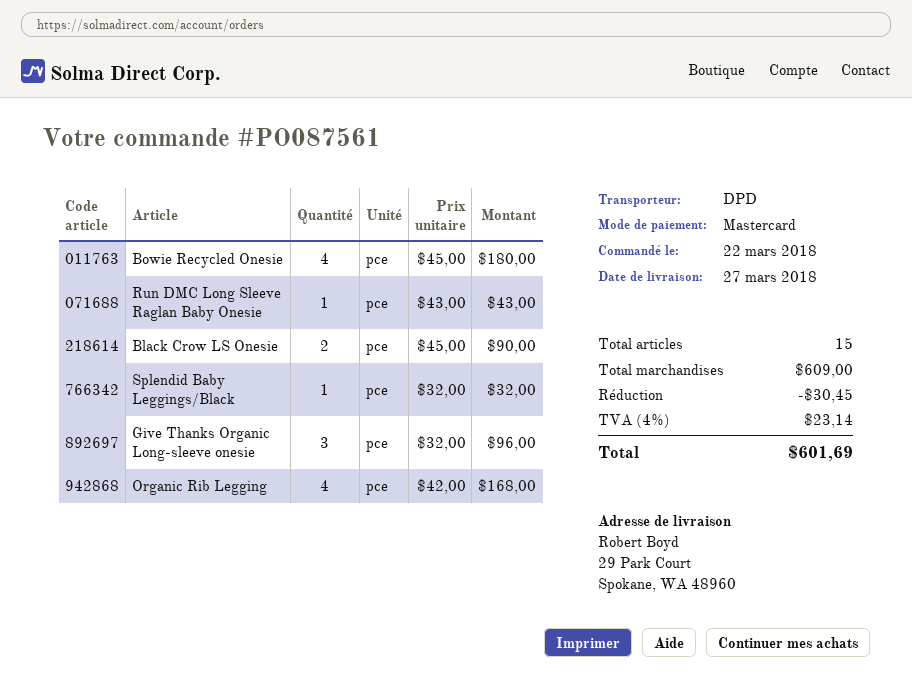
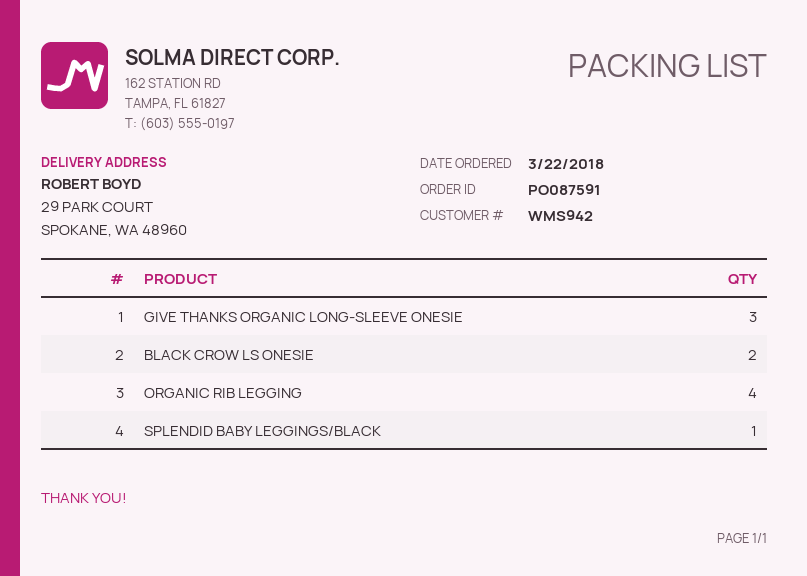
order number: PO087561 -> PO087591
Bowie Recycled Onesie: 4 -> none
Run DMC Long Sleeve Raglan Baby Onesie: 1 -> none

